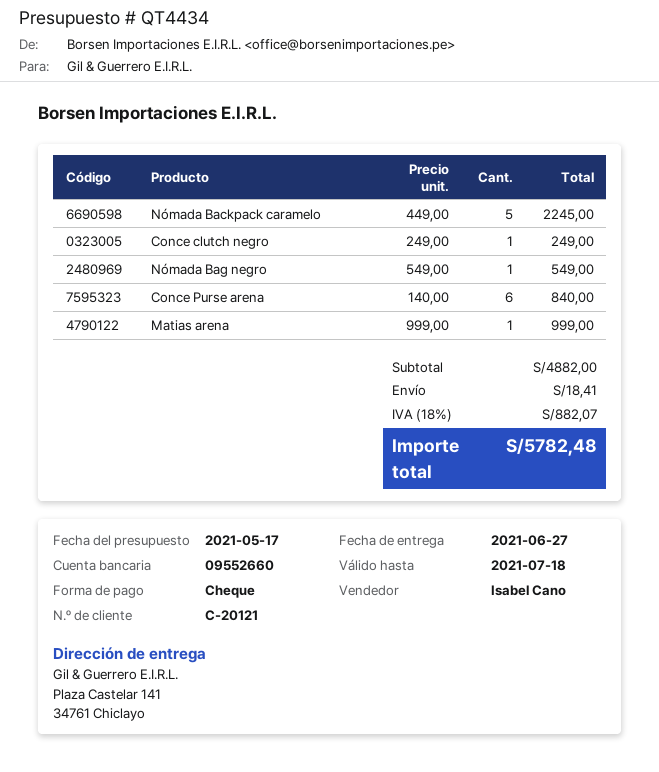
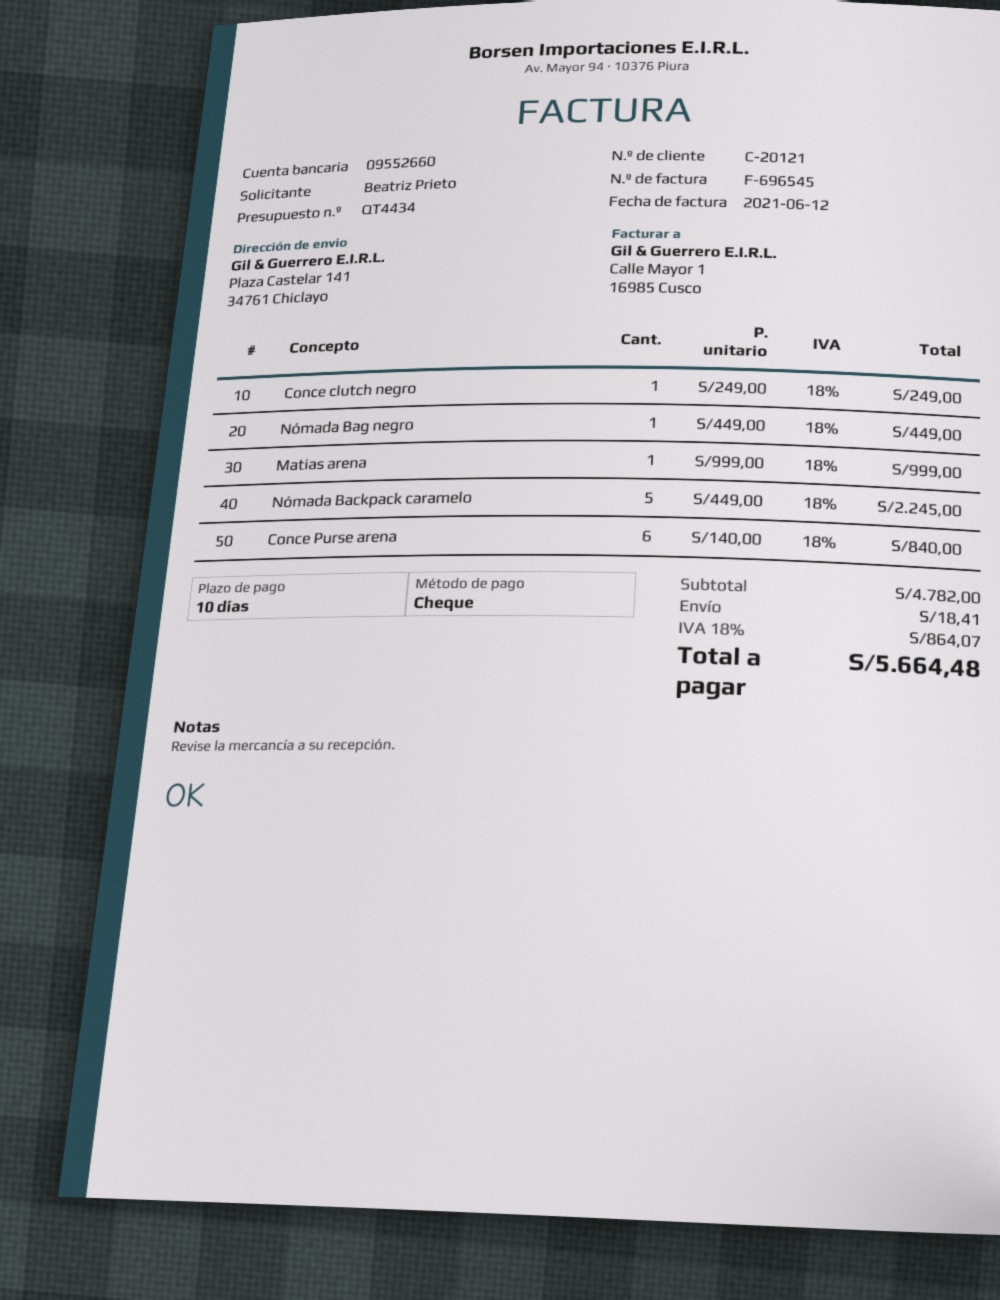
Nómada Bag negro: 1 x 549.00 = 549.00 -> 1 x 449.00 = 449.00
subtotal: 4882.00 -> 4782.00
tax: 18% = 882.07 -> 18% = 864.07
total: 5782.48 -> 5664.48

